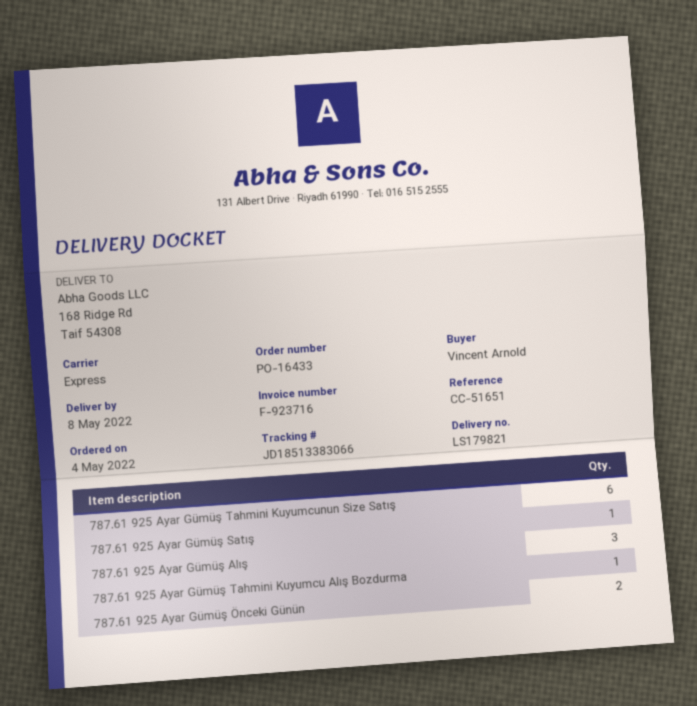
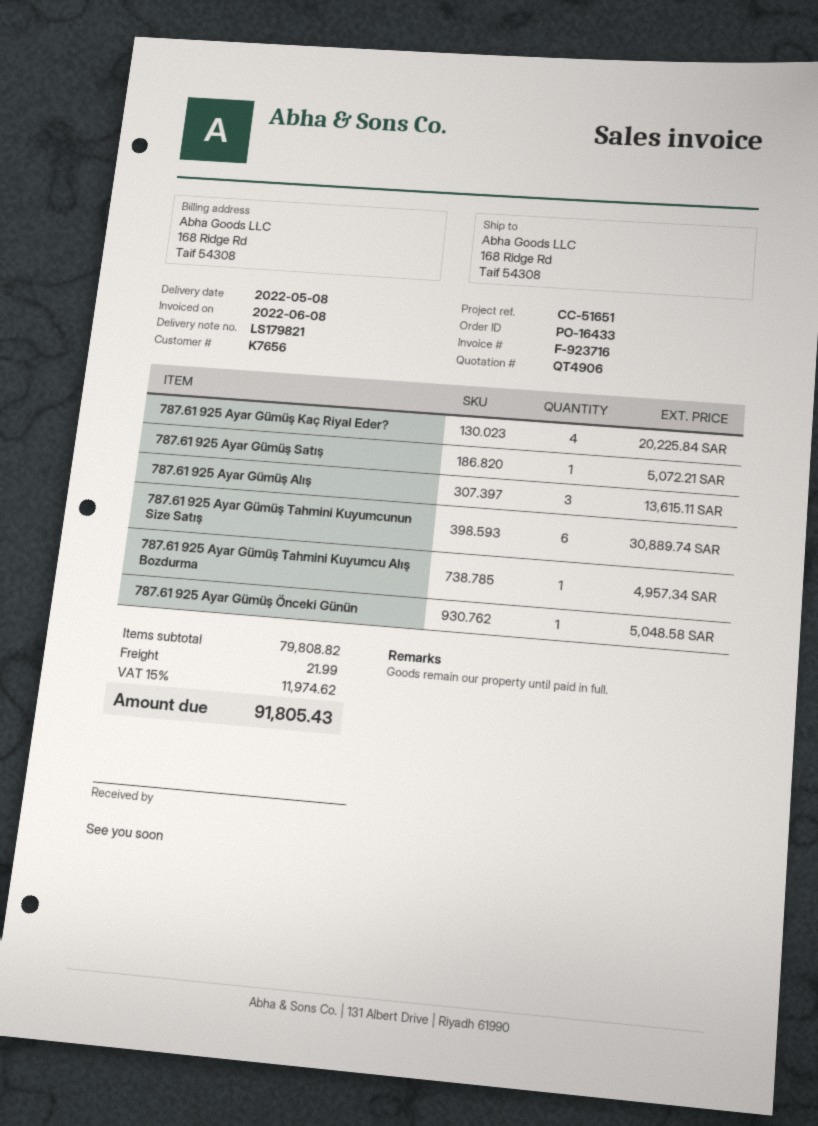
787.61 925 Ayar Gümüş Önceki Günün: 2 -> 1
787.61 925 Ayar Gümüş Kaç Riyal Eder?: none -> 4

